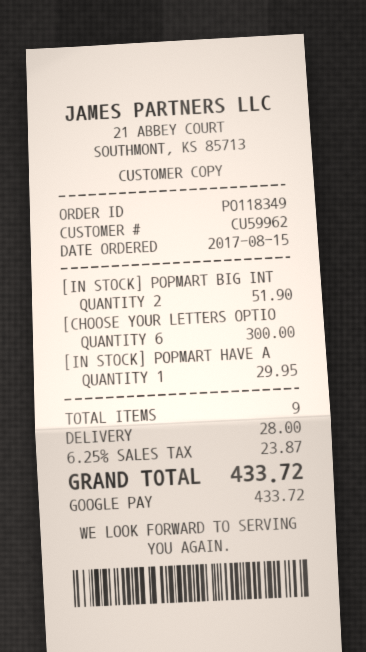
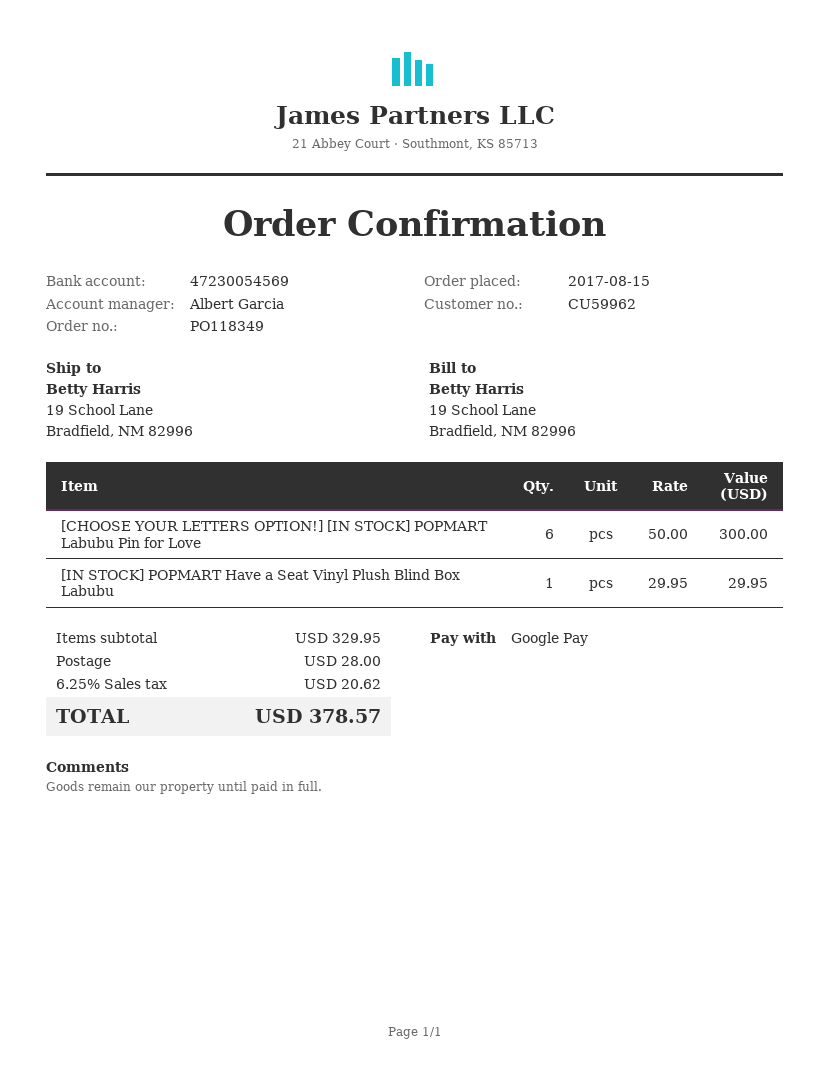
[IN STOCK] POPMART BIG INT: 2 for 51.90 -> none
tax: 6.25% = 23.87 -> 6.25% = 20.62
total: 433.72 -> 378.57

